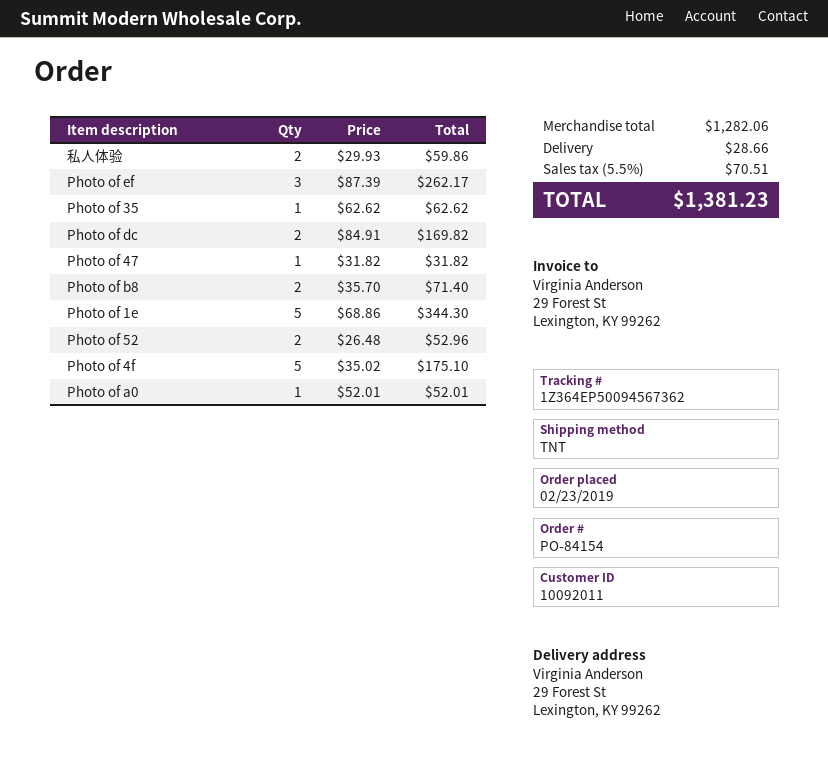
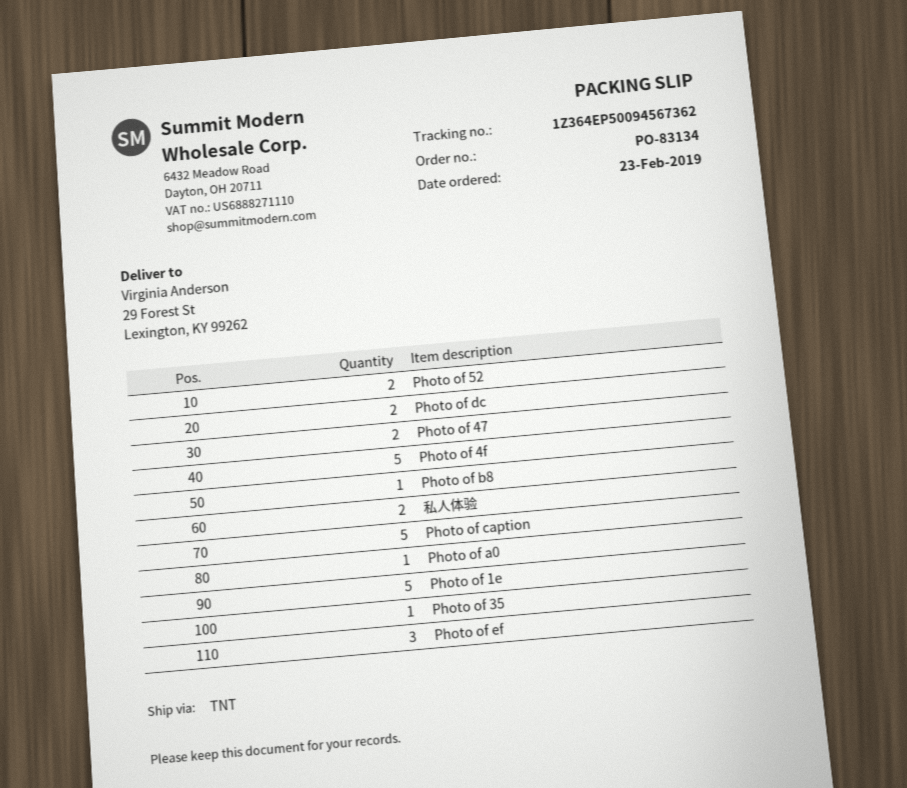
order number: PO-84154 -> PO-83134
Photo of 47: 1 -> 2
Photo of b8: 2 -> 1
Photo of caption: none -> 5

